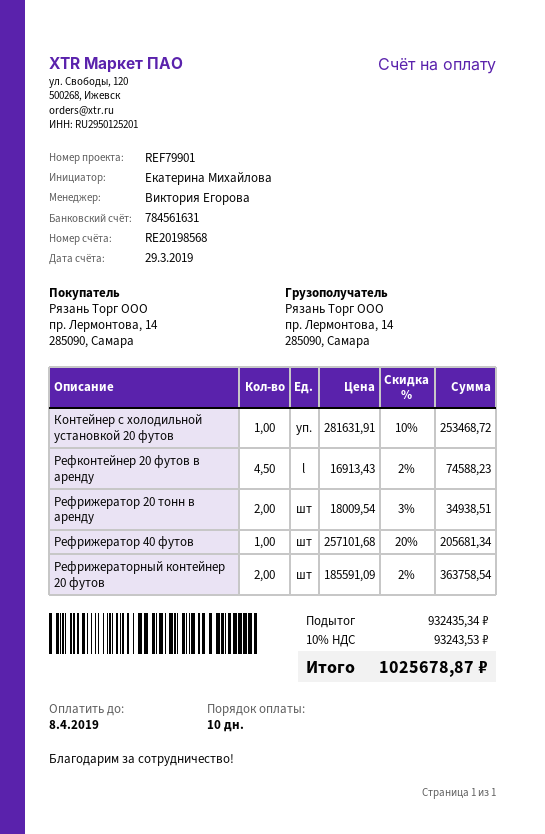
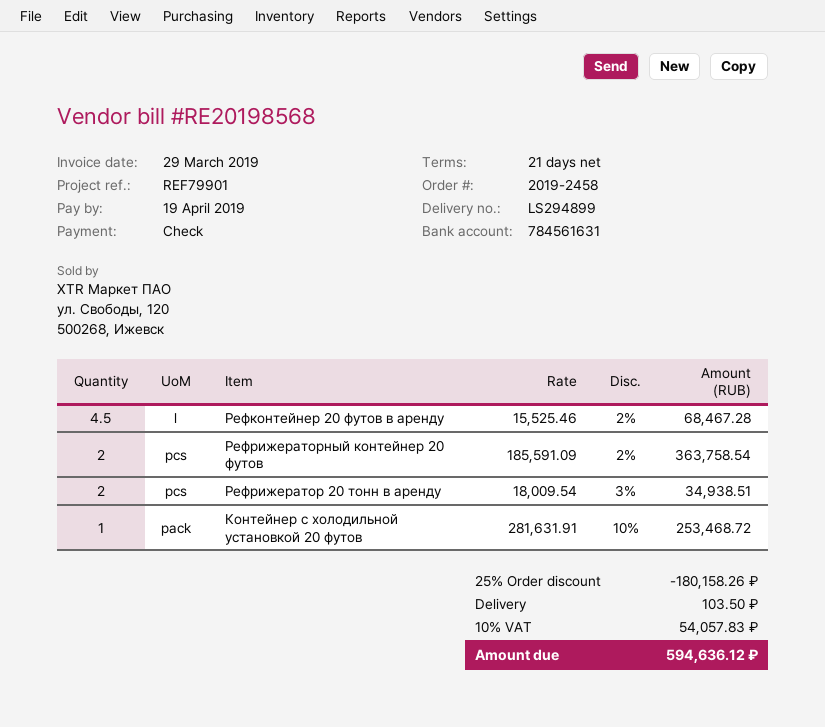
payment terms: 10 days -> 21 days
due date: 2019-04-08 -> 2019-04-19
Рефконтейнер 20 футов в аренду: 4.5 x 16913.43 - 2% = 74588.23 -> 4.5 x 15525.46 - 2% = 68467.28
Рефрижератор 40 футов: 1 x 257101.68 - 20% = 205681.34 -> none
discount: none -> 25% = 180158.26
shipping: none -> 103.50
tax: 10% = 93243.53 -> 10% = 54057.83
total: 1025678.87 -> 594636.12

